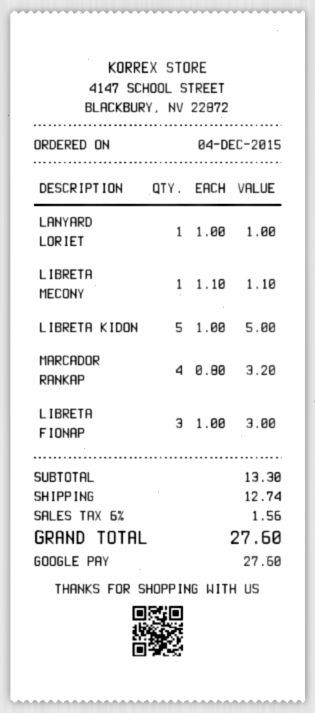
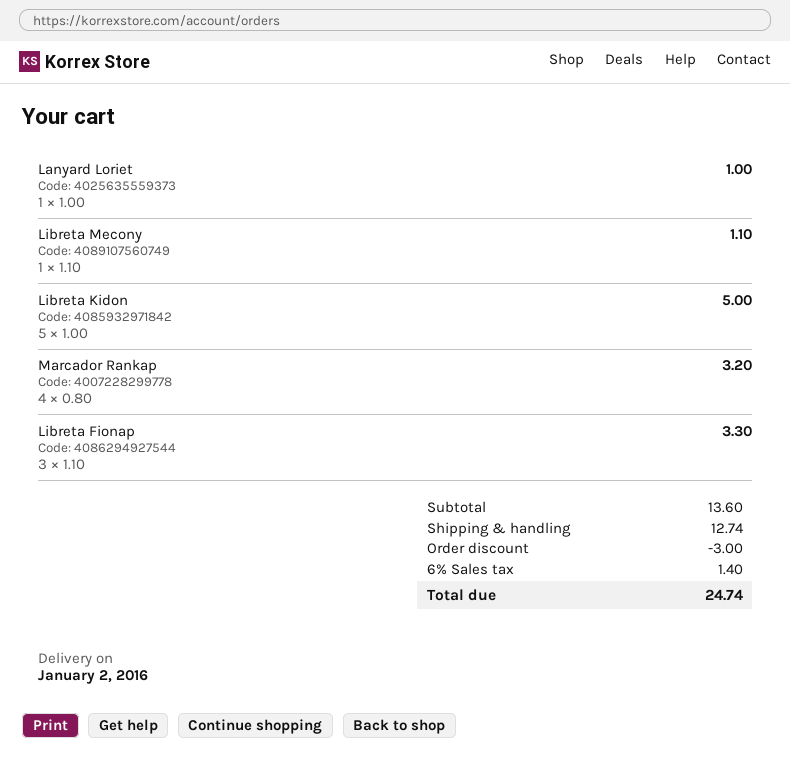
LIBRETA FIONAP: 3 x 1.00 = 3.00 -> 3 x 1.10 = 3.30
subtotal: 13.30 -> 13.60
discount: none -> 3.00
tax: 6% = 1.56 -> 6% = 1.40
total: 27.60 -> 24.74

